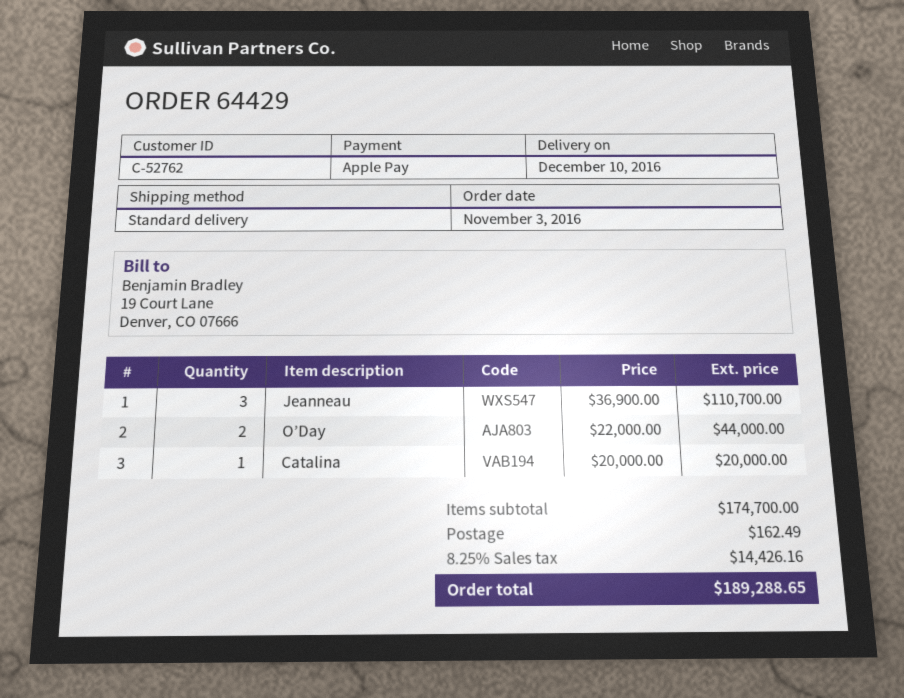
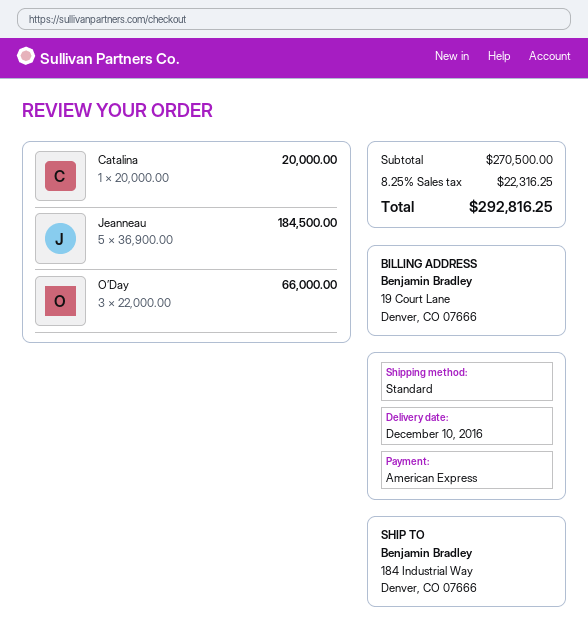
payment method: Apple Pay -> American Express
Jeanneau: 3 x 36900.00 = 110700.00 -> 5 x 36900.00 = 184500.00
O’Day: 2 x 22000.00 = 44000.00 -> 3 x 22000.00 = 66000.00
subtotal: 174700.00 -> 270500.00
shipping: 162.49 -> none
tax: 8.25% = 14426.16 -> 8.25% = 22316.25
total: 189288.65 -> 292816.25

